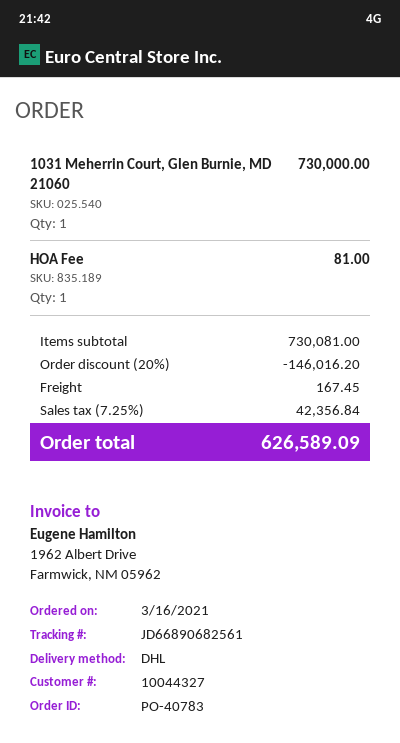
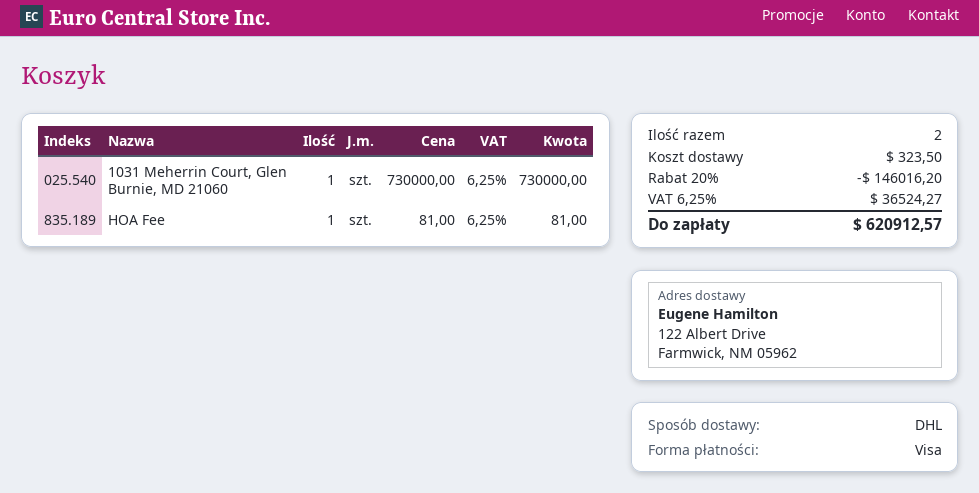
shipping: 167.45 -> 323.50
tax: 7.25% = 42356.84 -> 6.25% = 36524.27
total: 626589.09 -> 620912.57

